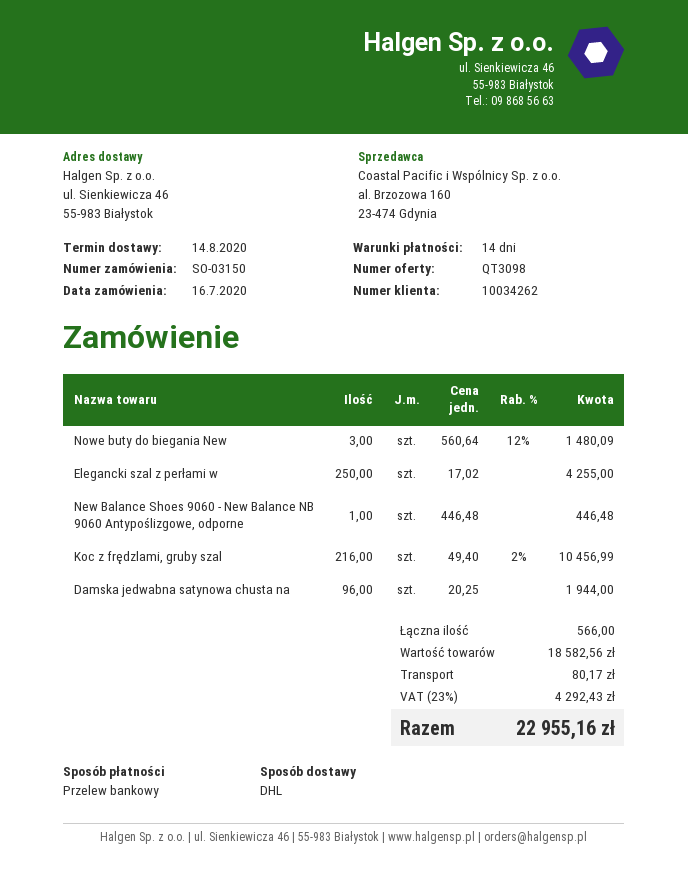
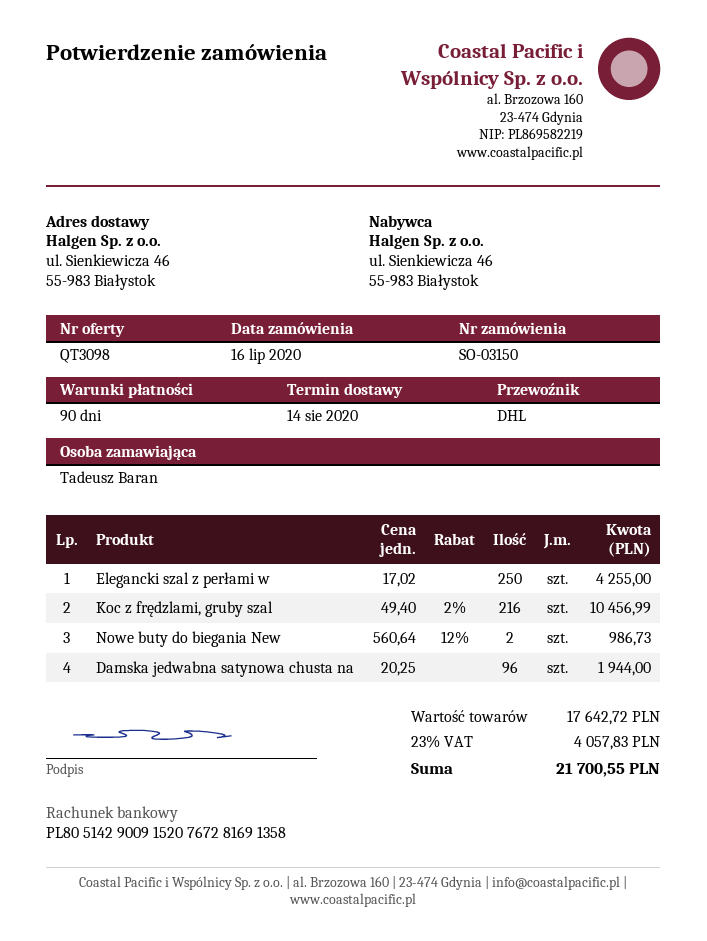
payment terms: 14 days -> 90 days
Nowe buty do biegania New: 3 x 560.64 - 12% = 1480.09 -> 2 x 560.64 - 12% = 986.73
New Balance Shoes 9060 - New Balance NB 9060 Antypoślizgowe, odporne: 1 x 446.48 = 446.48 -> none
subtotal: 18582.56 -> 17642.72
shipping: 80.17 -> none
tax: 23% = 4292.43 -> 23% = 4057.83
total: 22955.16 -> 21700.55

